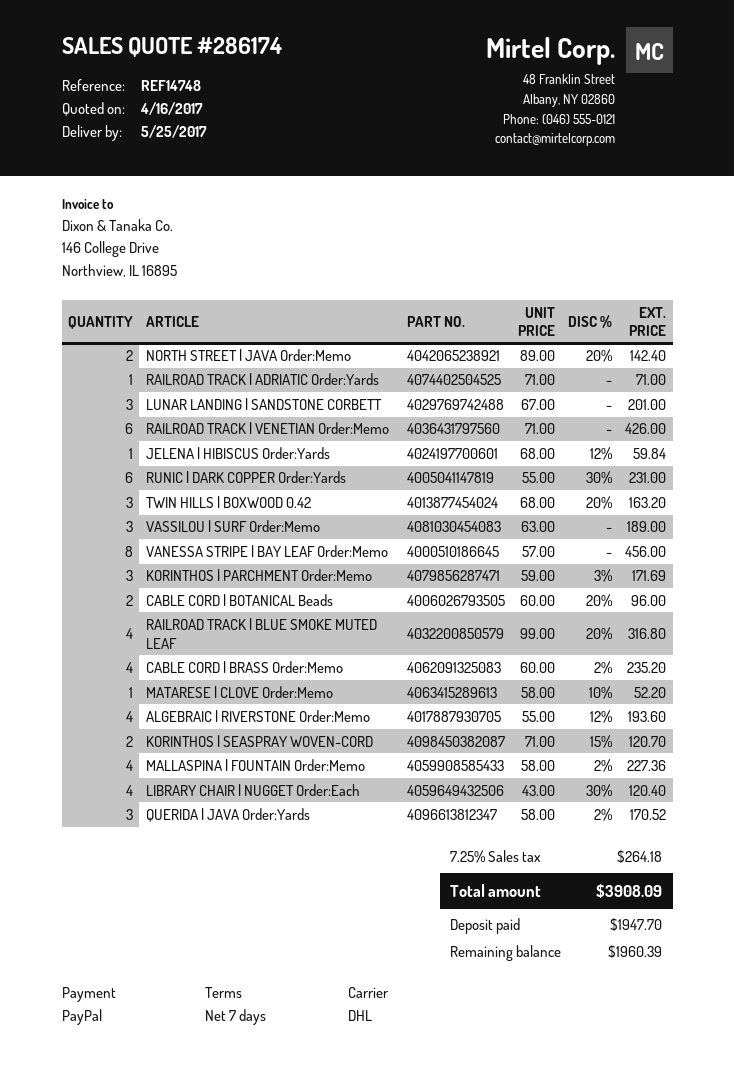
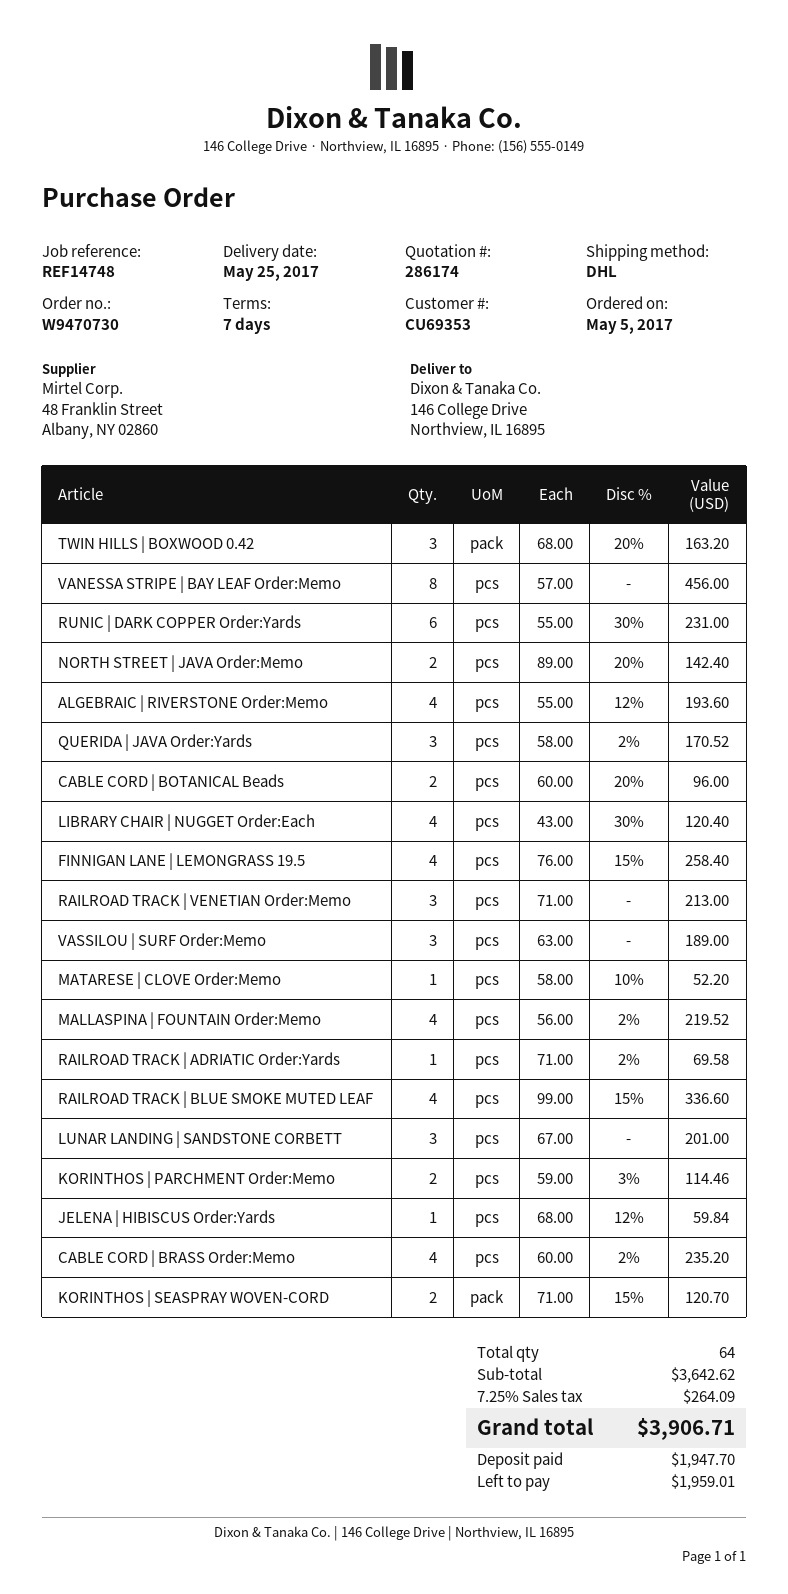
RAILROAD TRACK | ADRIATIC Order:Yards: 1 x 71.00 = 71.00 -> 1 x 71.00 - 2% = 69.58
RAILROAD TRACK | VENETIAN Order:Memo: 6 x 71.00 = 426.00 -> 3 x 71.00 = 213.00
KORINTHOS | PARCHMENT Order:Memo: 3 x 59.00 - 3% = 171.69 -> 2 x 59.00 - 3% = 114.46
RAILROAD TRACK | BLUE SMOKE MUTED LEAF: 4 x 99.00 - 20% = 316.80 -> 4 x 99.00 - 15% = 336.60
MALLASPINA | FOUNTAIN Order:Memo: 4 x 58.00 - 2% = 227.36 -> 4 x 56.00 - 2% = 219.52
FINNIGAN LANE | LEMONGRASS 19.5: none -> 4 x 76.00 - 15% = 258.40
tax: 7.25% = 264.18 -> 7.25% = 264.09
total: 3908.09 -> 3906.71
balance: 1960.39 -> 1959.01

